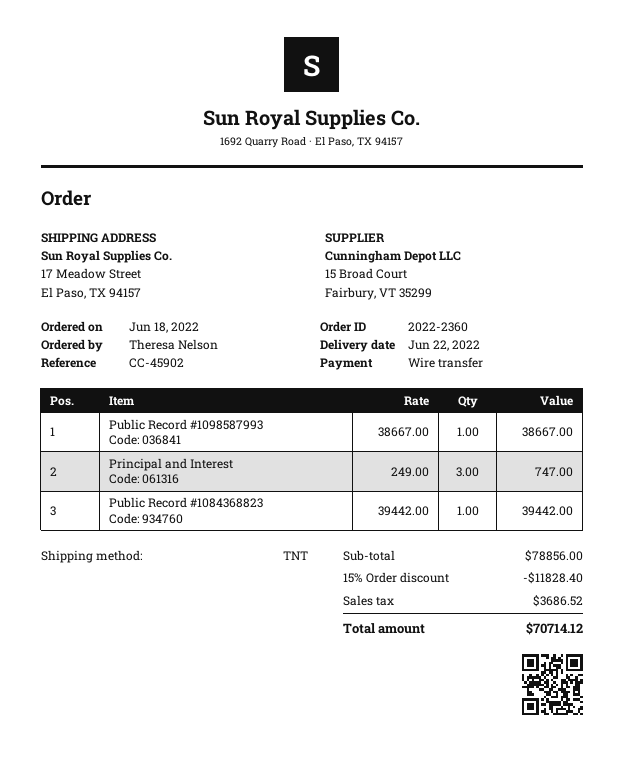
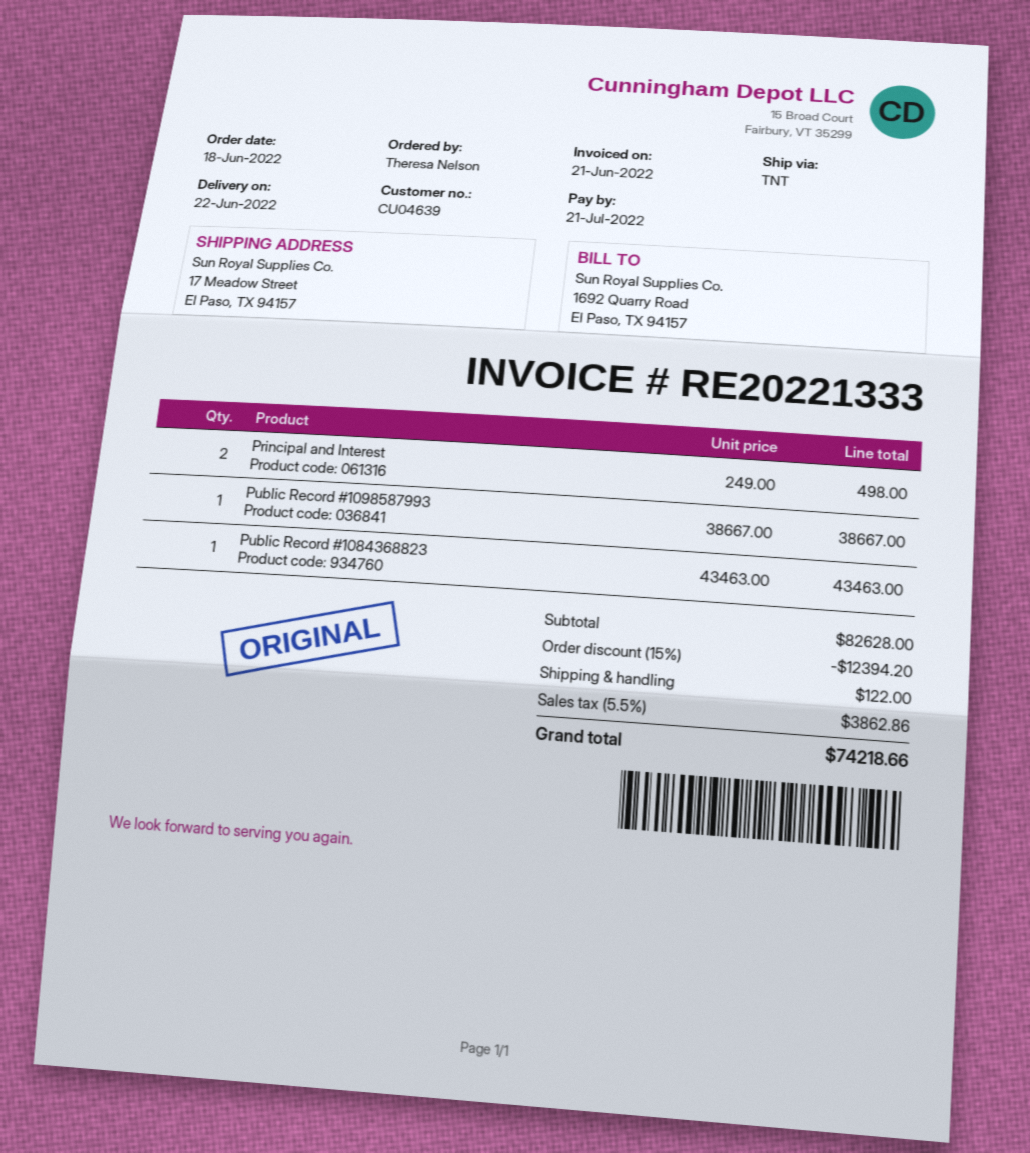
Principal and Interest: 3 x 249.00 = 747.00 -> 2 x 249.00 = 498.00
Public Record #1084368823: 1 x 39442.00 = 39442.00 -> 1 x 43463.00 = 43463.00
subtotal: 78856.00 -> 82628.00
discount: 15% = 11828.40 -> 15% = 12394.20
shipping: none -> 122.00
tax: 3686.52 -> 3862.86
total: 70714.12 -> 74218.66

